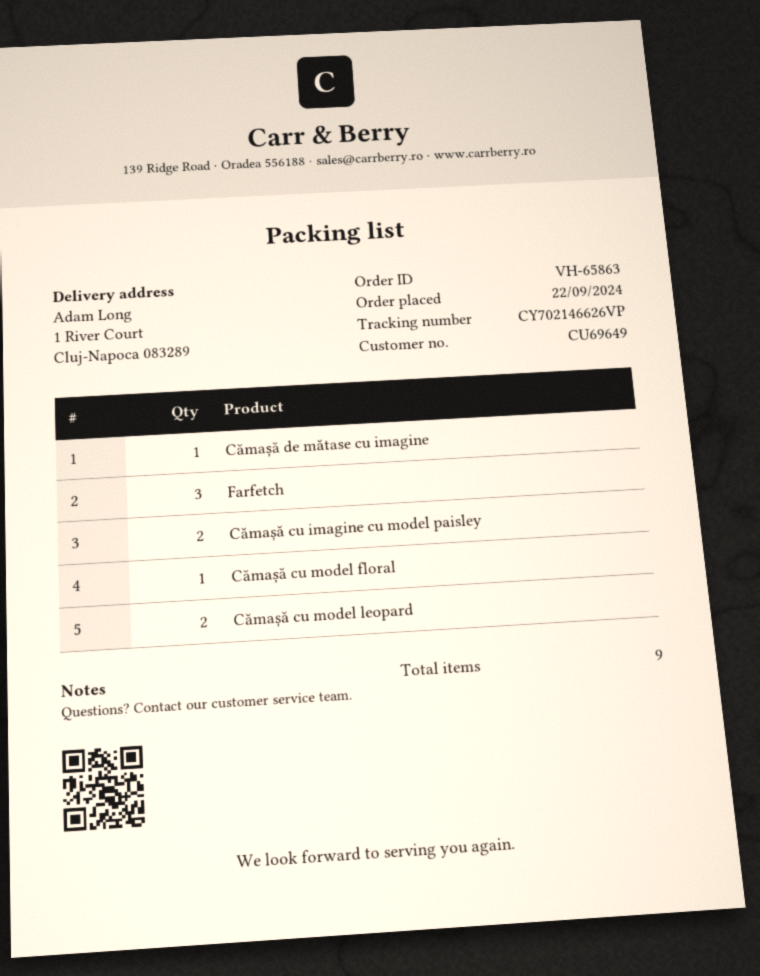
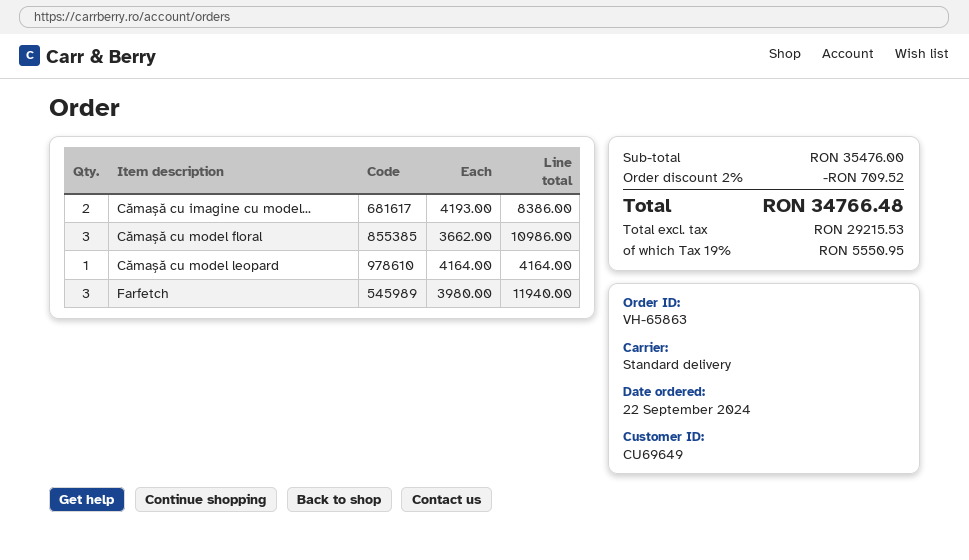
Cămașă de mătase cu imagine: 1 -> none
Cămașă cu model floral: 1 -> 3
Cămașă cu model leopard: 2 -> 1

